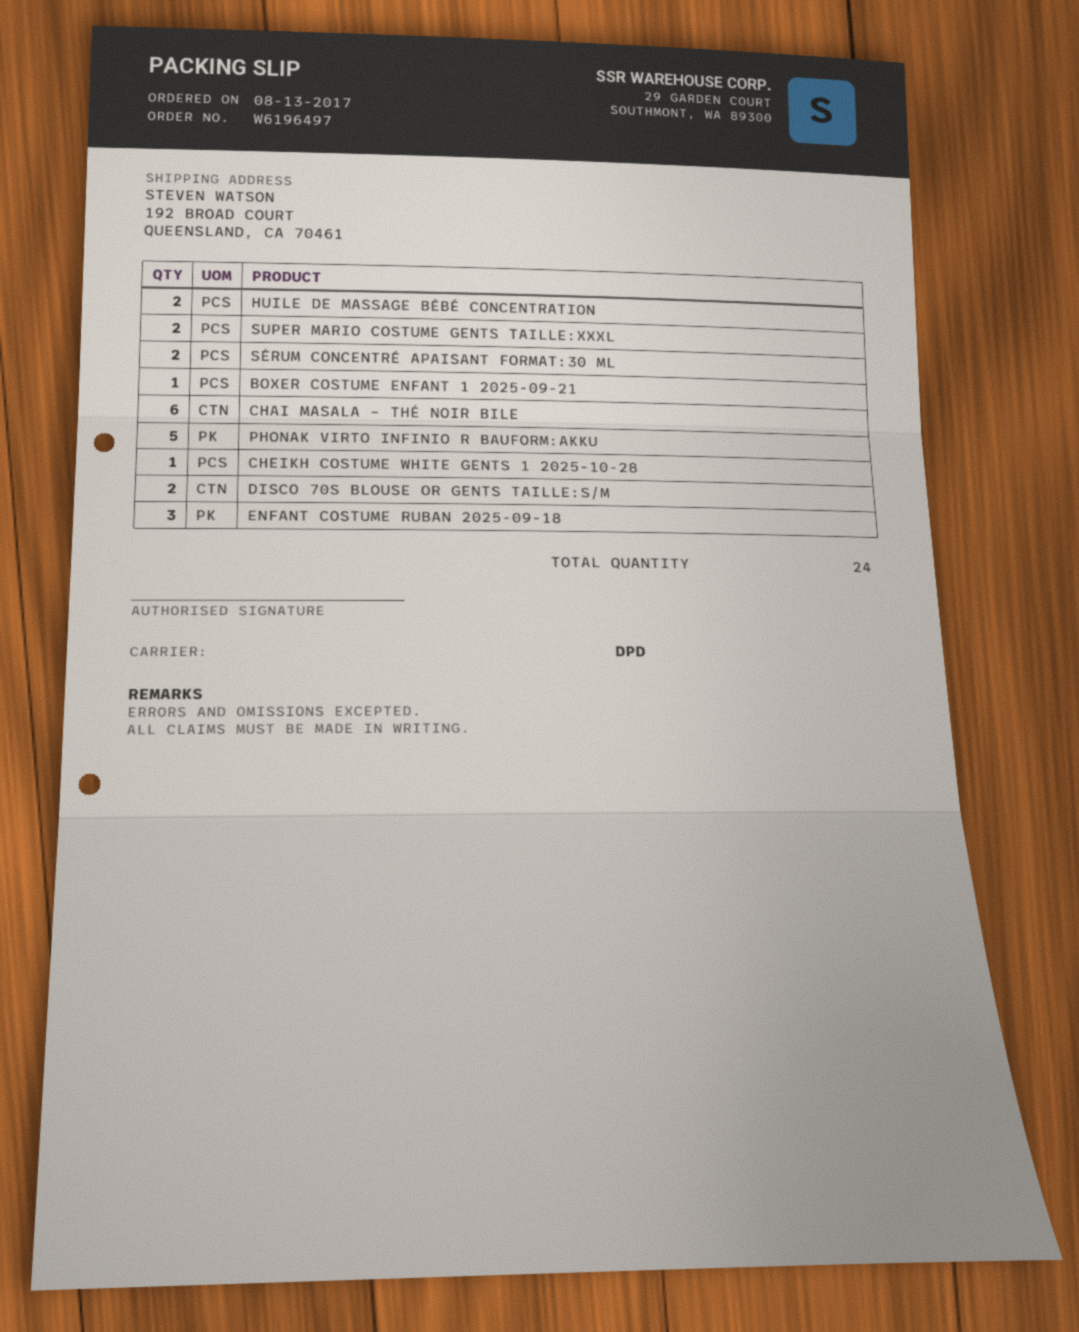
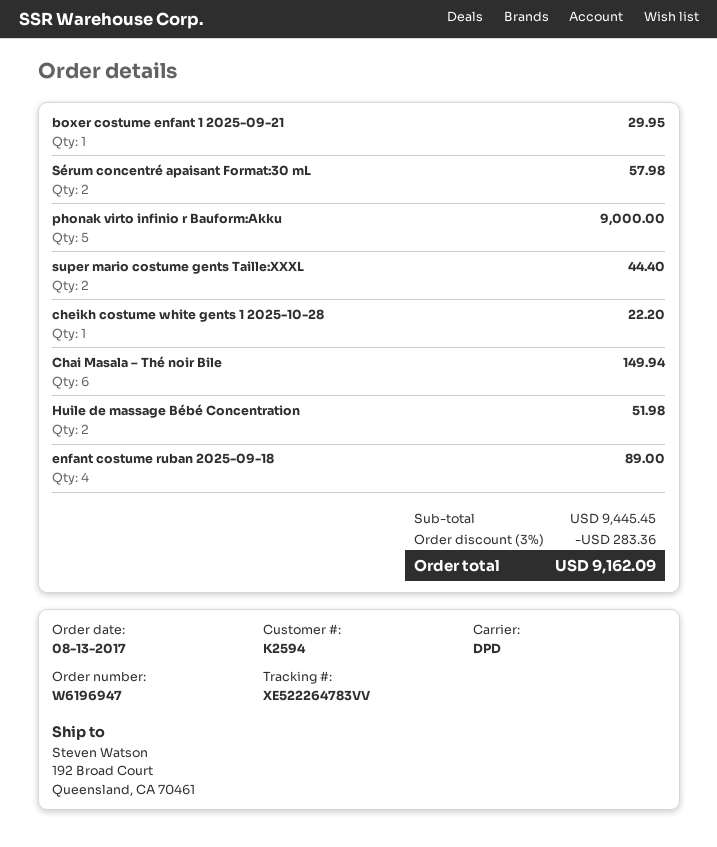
order number: W6196497 -> W6196947
DISCO 70S BLOUSE OR GENTS TAILLE:S/M: 2 -> none
ENFANT COSTUME RUBAN 2025-09-18: 3 -> 4

